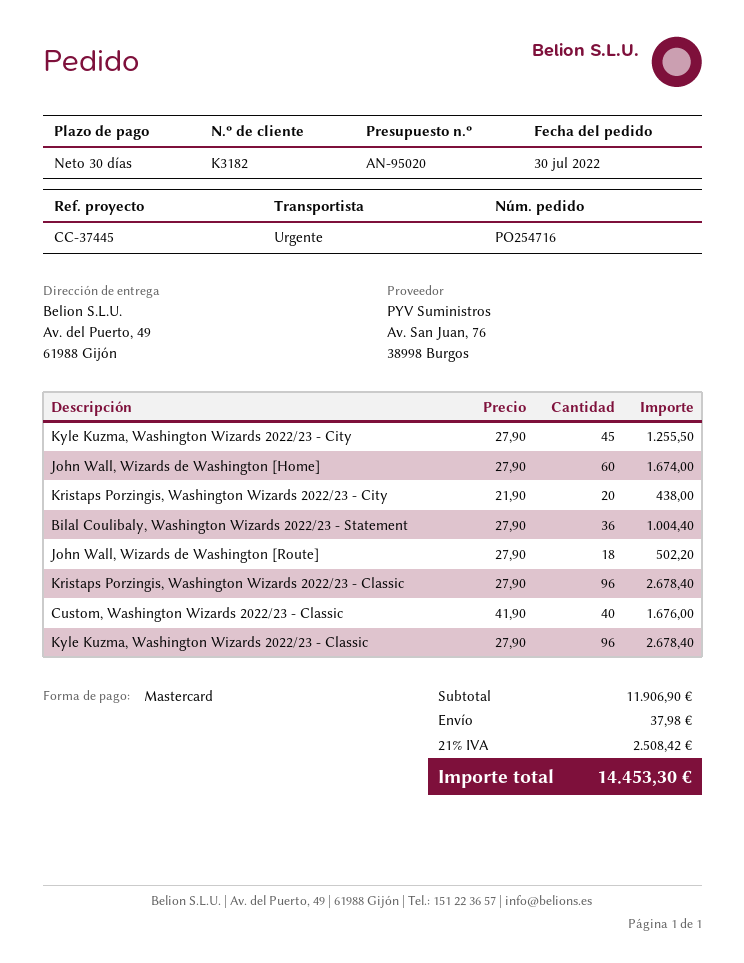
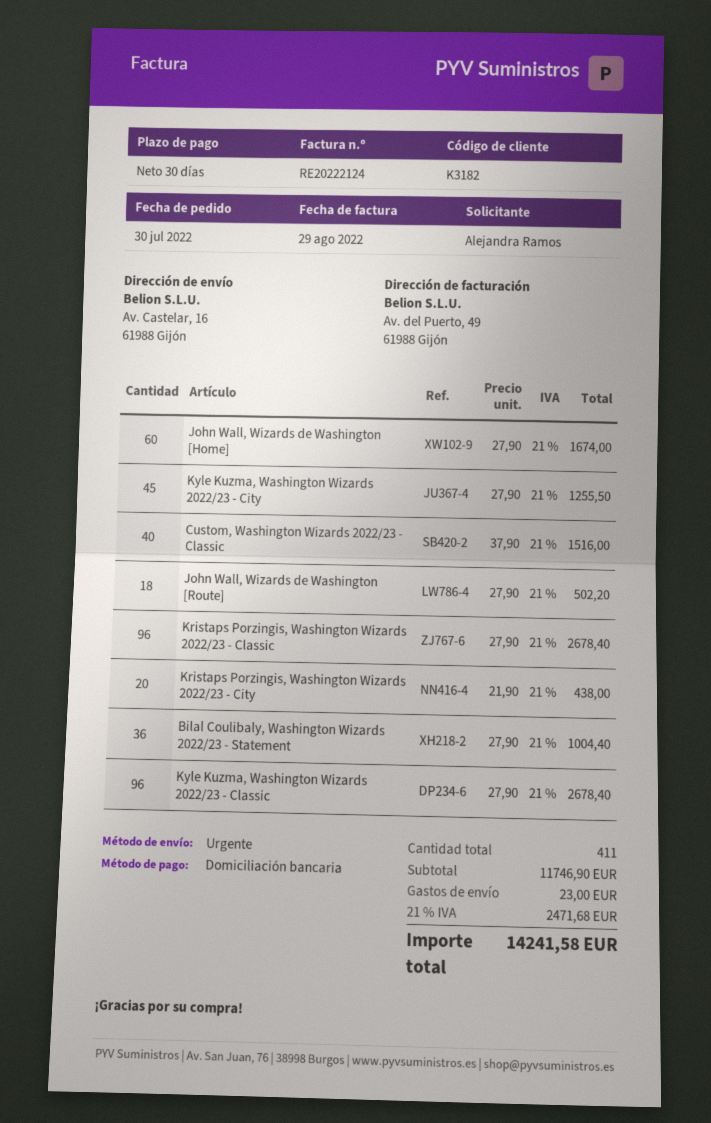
payment method: Mastercard -> direct debit
ship to: Av. del Puerto, 49, 61988 Gijón -> Av. Castelar, 16, 61988 Gijón
Custom, Washington Wizards 2022/23 - Classic: 40 x 41.90 = 1676.00 -> 40 x 37.90 = 1516.00
subtotal: 11906.90 -> 11746.90
shipping: 37.98 -> 23.00
tax: 21% = 2508.42 -> 21% = 2471.68
total: 14453.30 -> 14241.58

